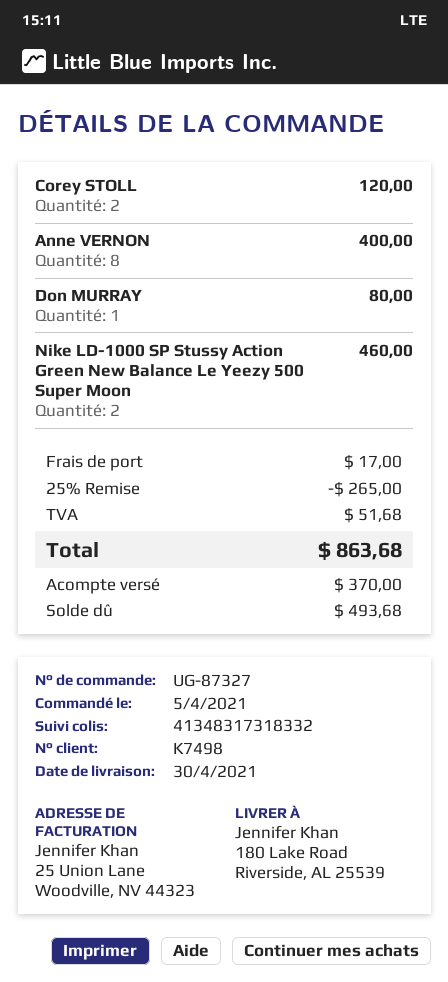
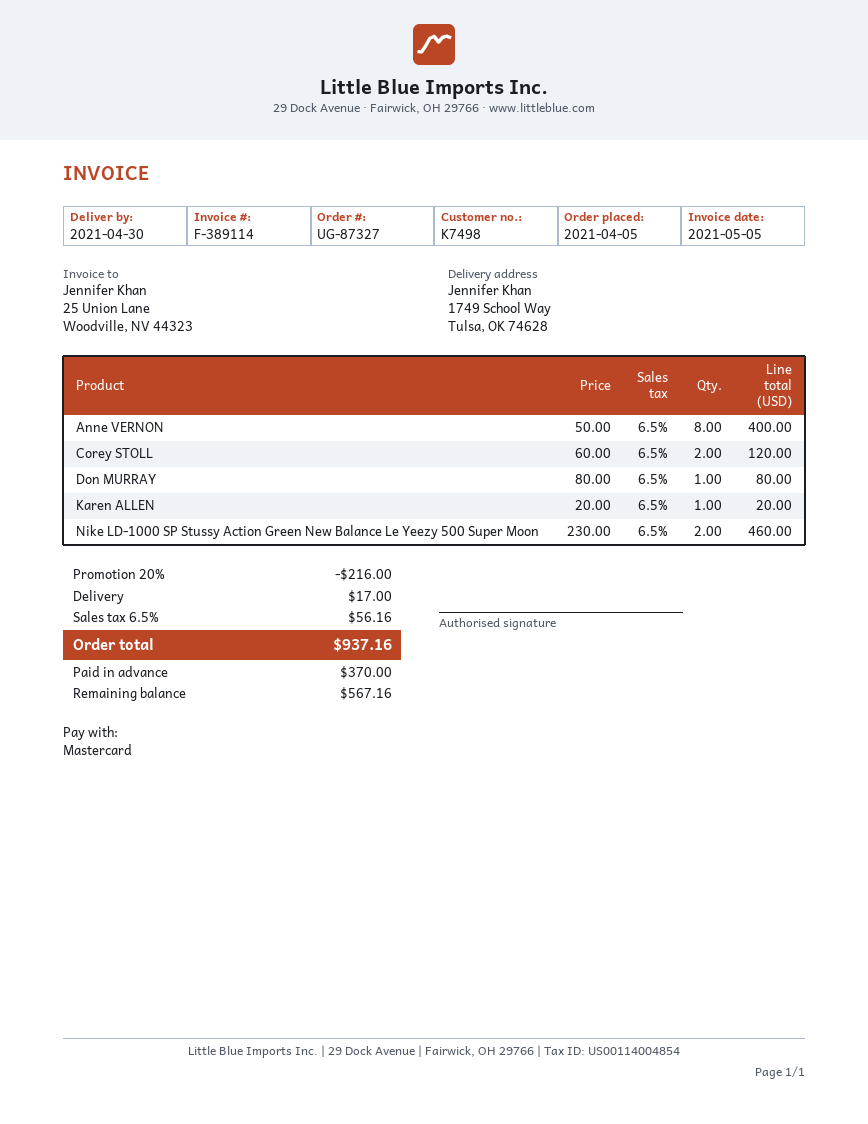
ship to: 180 Lake Road, Riverside, AL 25539 -> 1749 School Way, Tulsa, OK 74628
Karen ALLEN: none -> 1 for 20.00
discount: 25% = 265.00 -> 20% = 216.00
tax: 51.68 -> 56.16
total: 863.68 -> 937.16
balance: 493.68 -> 567.16

